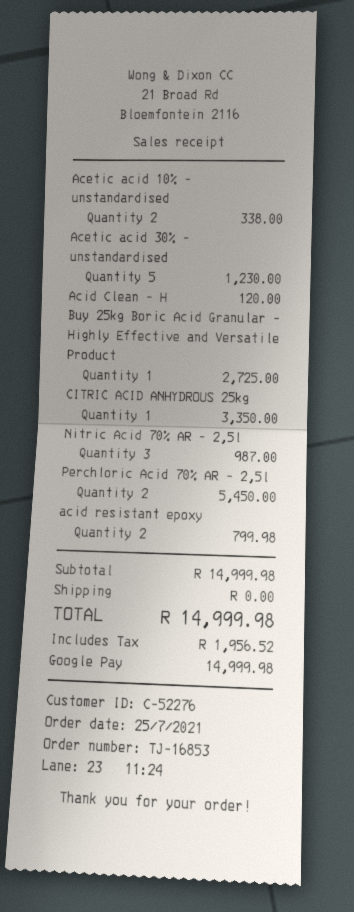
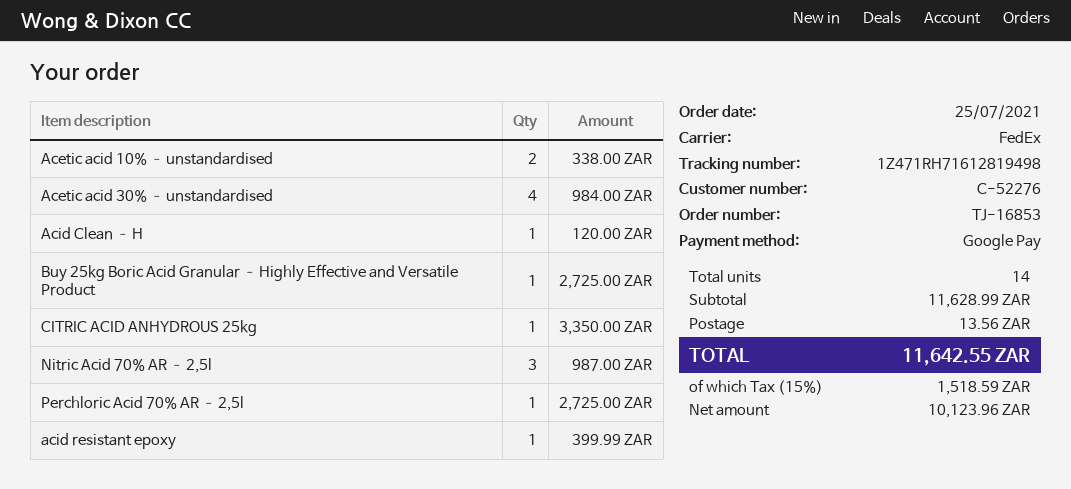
Acetic acid 30% – unstandardised: 5 for 1230.00 -> 4 for 984.00
Perchloric Acid 70% AR – 2,5l: 2 for 5450.00 -> 1 for 2725.00
acid resistant epoxy: 2 for 799.98 -> 1 for 399.99
subtotal: 14999.98 -> 11628.99
shipping: 0.00 -> 13.56
tax: 1956.52 -> 1518.59
total: 14999.98 -> 11642.55

